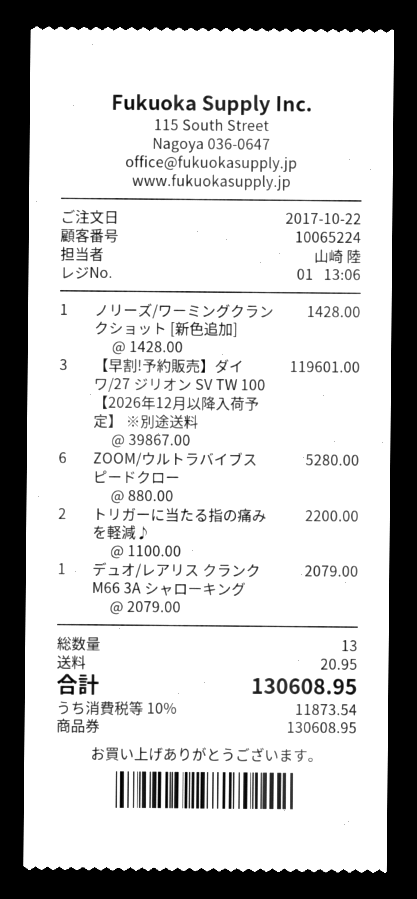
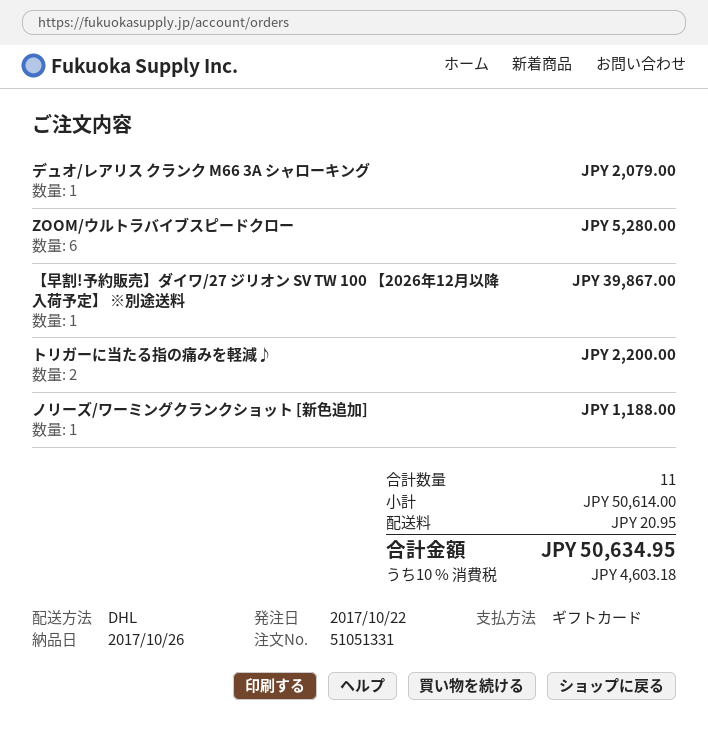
ノリーズ/ワーミングクランクショット [新色追加]: 1 for 1428.00 -> 1 for 1188.00
【早割!予約販売】ダイワ/27 ジリオン SV TW 100 【2026年12月以降入荷予定】 ※別途送料: 3 for 119601.00 -> 1 for 39867.00
total quantity: 13 -> 11
tax: 10% = 11873.54 -> 10% = 4603.18
total: 130608.95 -> 50634.95

